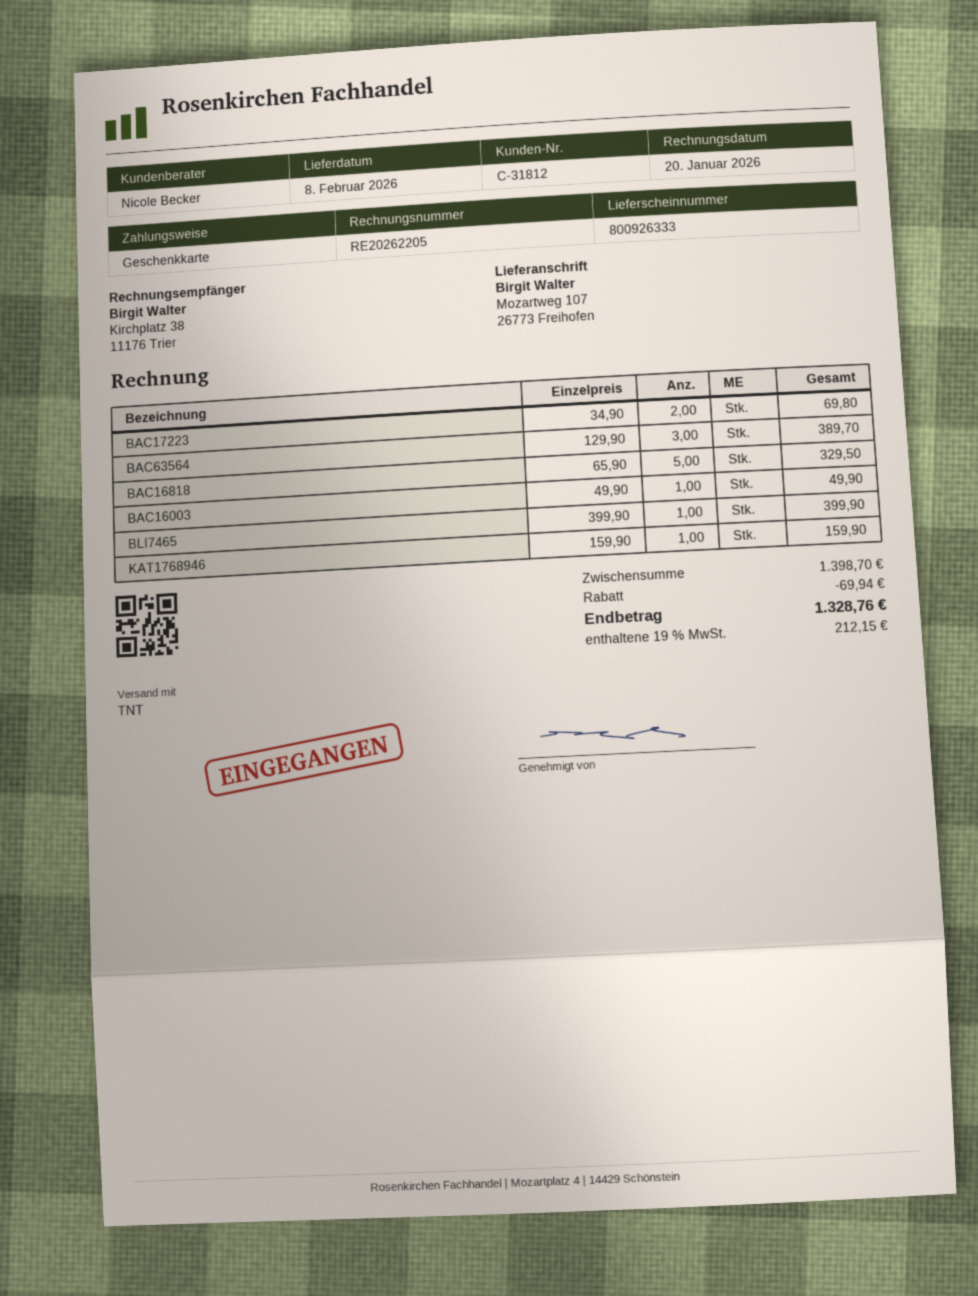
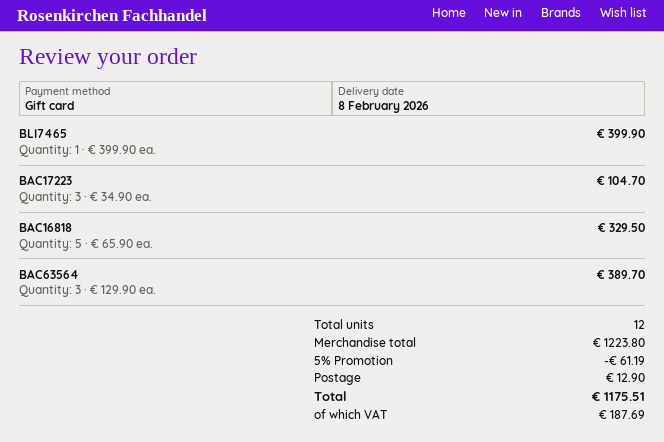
BAC17223: 2 x 34.90 = 69.80 -> 3 x 34.90 = 104.70
BAC16003: 1 x 49.90 = 49.90 -> none
KAT1768946: 1 x 159.90 = 159.90 -> none
subtotal: 1398.70 -> 1223.80
discount: 69.94 -> 61.19
shipping: none -> 12.90
tax: 212.15 -> 187.69
total: 1328.76 -> 1175.51

